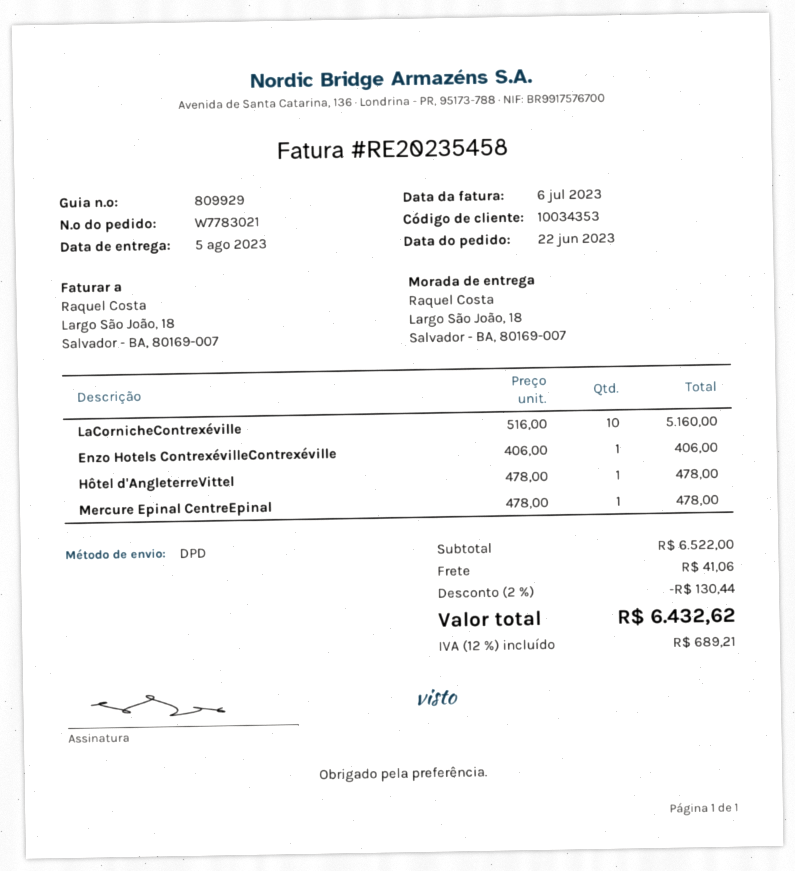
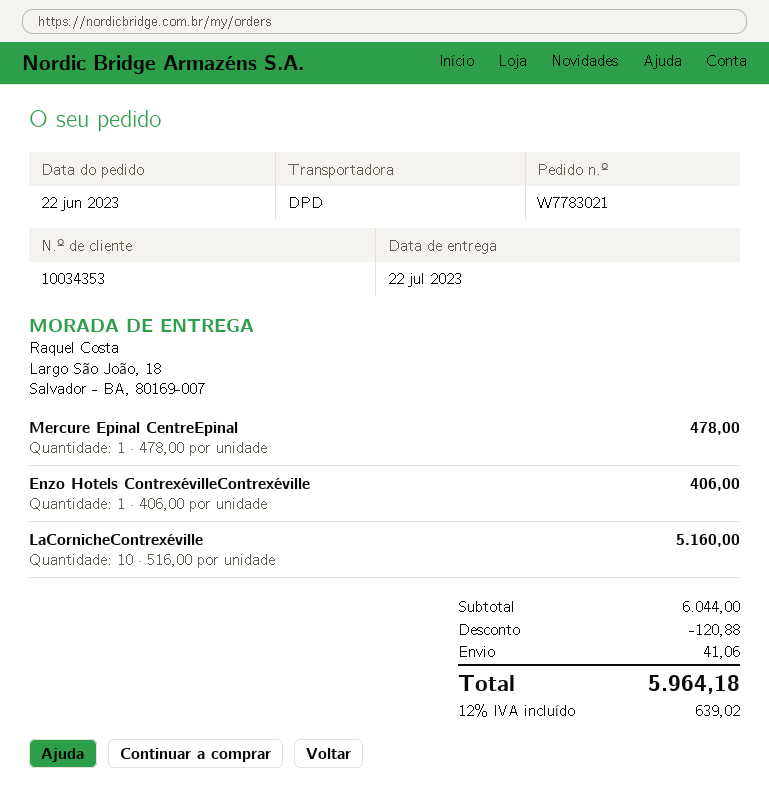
delivery date: 2023-08-05 -> 2023-07-22
Hôtel d'AngleterreVittel: 1 x 478.00 = 478.00 -> none
subtotal: 6522.00 -> 6044.00
discount: 130.44 -> 120.88
tax: 12% = 689.21 -> 12% = 639.02
total: 6432.62 -> 5964.18

